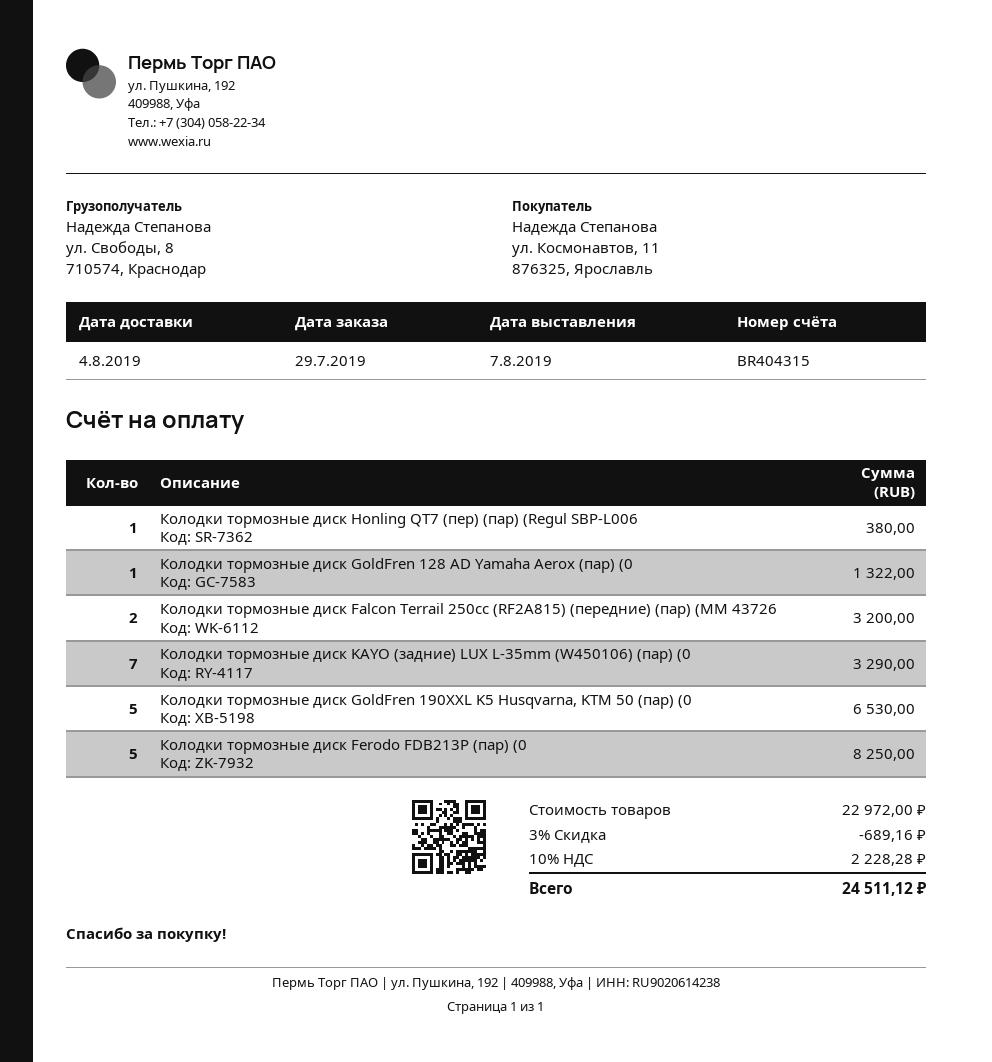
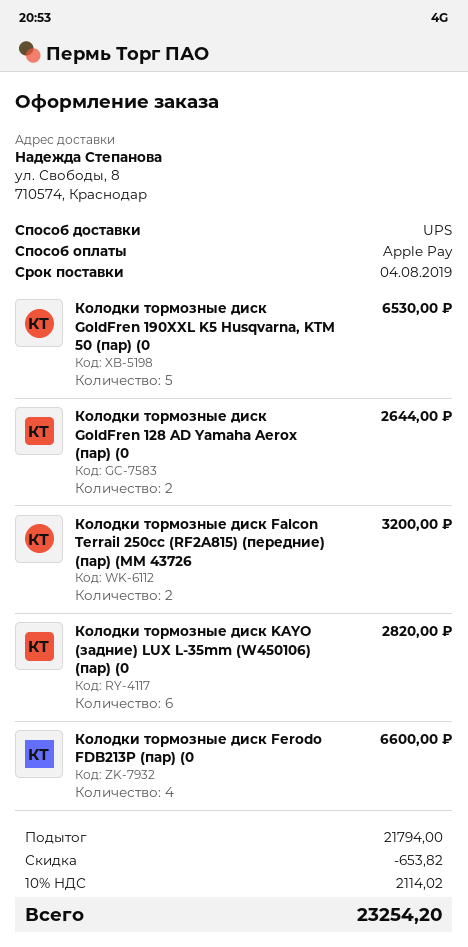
Колодки тормозные диск Honling QT7 (пер) (пар) (Regul SBP-L006: 1 for 380.00 -> none
Колодки тормозные диск GoldFren 128 AD Yamaha Aerox (пар) (0: 1 for 1322.00 -> 2 for 2644.00
Колодки тормозные диск KAYO (задние) LUX L-35mm (W450106) (пар) (0: 7 for 3290.00 -> 6 for 2820.00
Колодки тормозные диск Ferodo FDB213P (пар) (0: 5 for 8250.00 -> 4 for 6600.00
subtotal: 22972.00 -> 21794.00
discount: 689.16 -> 653.82
tax: 10% = 2228.28 -> 10% = 2114.02
total: 24511.12 -> 23254.20

